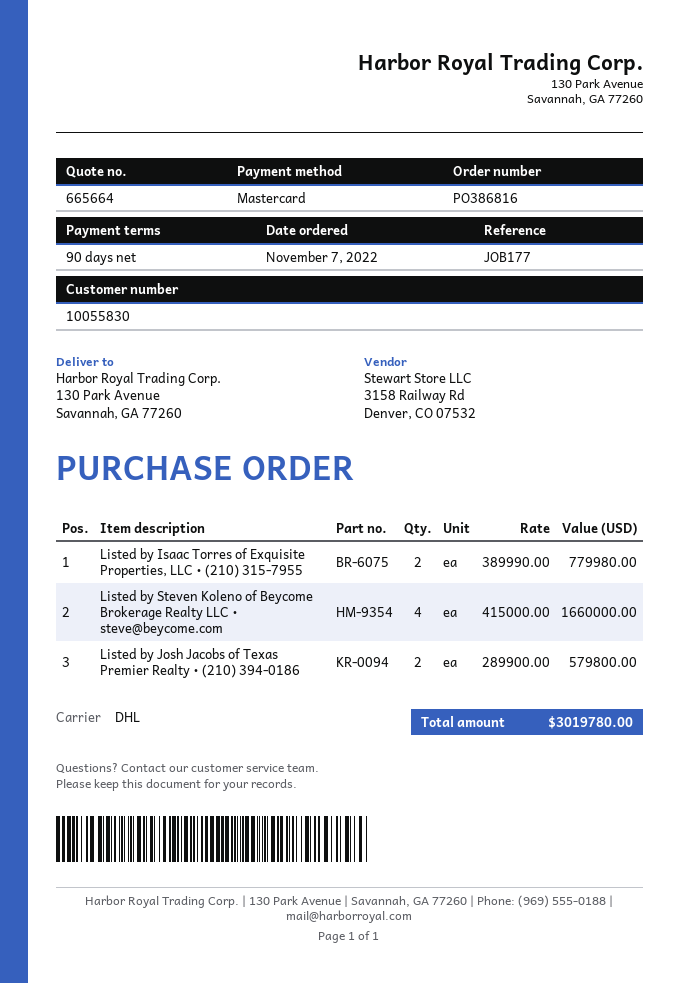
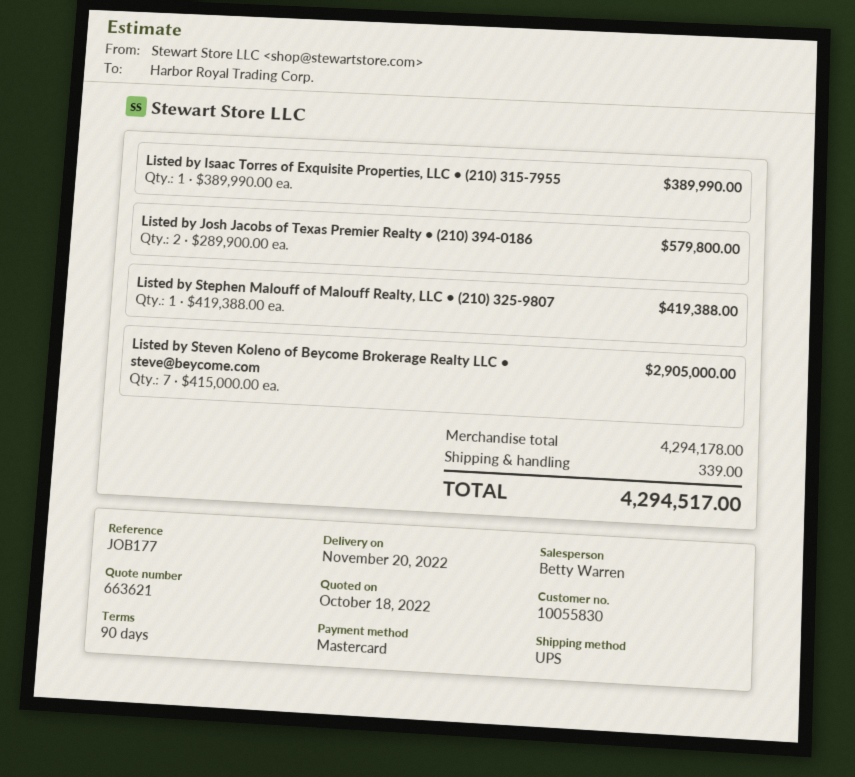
quote number: 665664 -> 663621
shipping method: DHL -> UPS
Listed by Isaac Torres of Exquisite Properties, LLC • (210) 315-7955: 2 x 389990.00 = 779980.00 -> 1 x 389990.00 = 389990.00
Listed by Steven Koleno of Beycome Brokerage Realty LLC • steve@beycome.com: 4 x 415000.00 = 1660000.00 -> 7 x 415000.00 = 2905000.00
Listed by Stephen Malouff of Malouff Realty, LLC • (210) 325-9807: none -> 1 x 419388.00 = 419388.00
shipping: none -> 339.00
total: 3019780.00 -> 4294517.00

